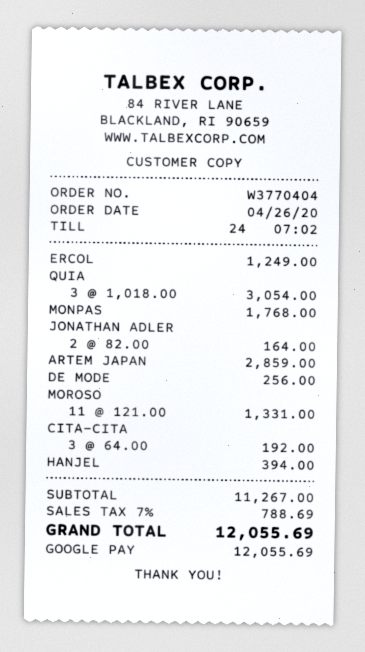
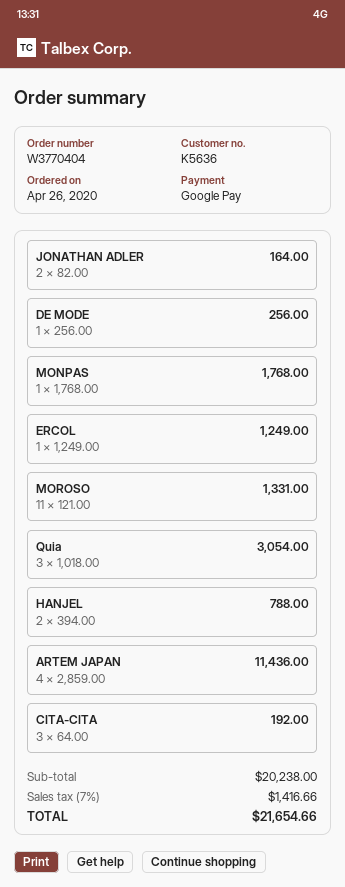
ARTEM JAPAN: 1 x 2859.00 = 2859.00 -> 4 x 2859.00 = 11436.00
HANJEL: 1 x 394.00 = 394.00 -> 2 x 394.00 = 788.00
subtotal: 11267.00 -> 20238.00
tax: 7% = 788.69 -> 7% = 1416.66
total: 12055.69 -> 21654.66

